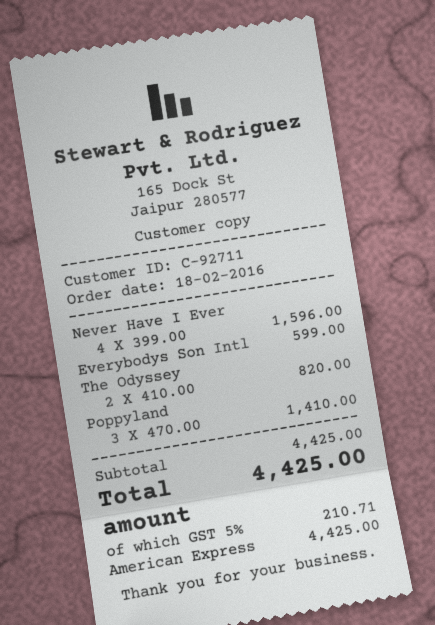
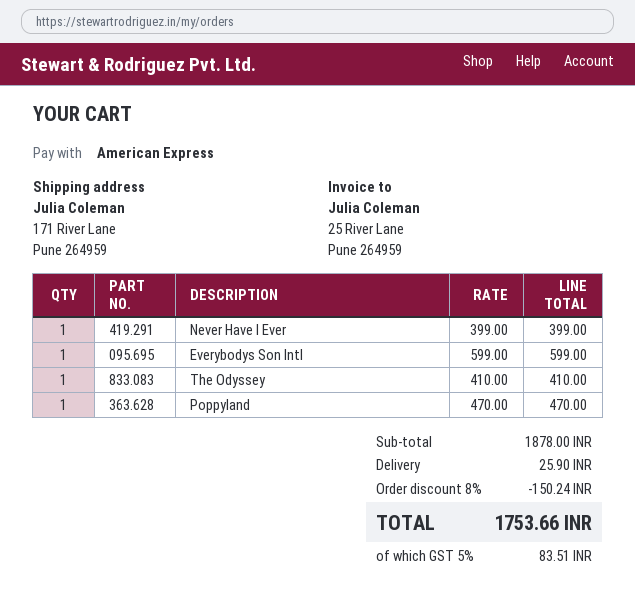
Never Have I Ever: 4 x 399.00 = 1596.00 -> 1 x 399.00 = 399.00
The Odyssey: 2 x 410.00 = 820.00 -> 1 x 410.00 = 410.00
Poppyland: 3 x 470.00 = 1410.00 -> 1 x 470.00 = 470.00
subtotal: 4425.00 -> 1878.00
discount: none -> 8% = 150.24
shipping: none -> 25.90
tax: 5% = 210.71 -> 5% = 83.51
total: 4425.00 -> 1753.66

